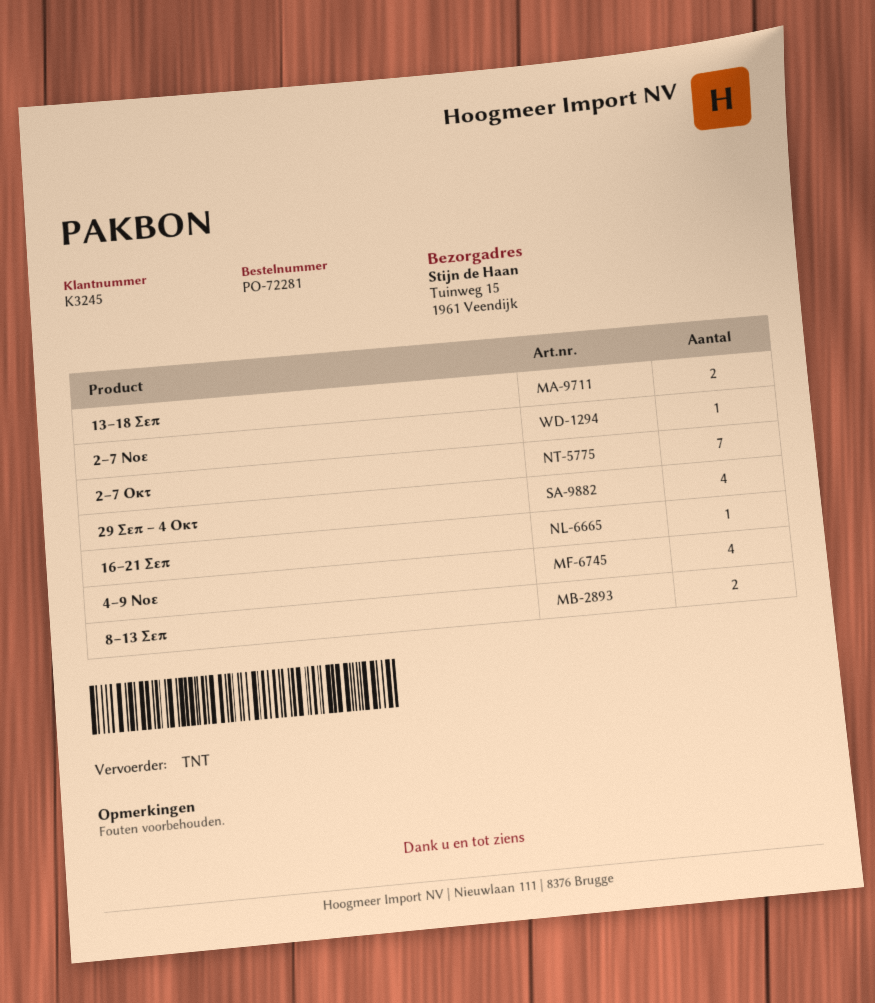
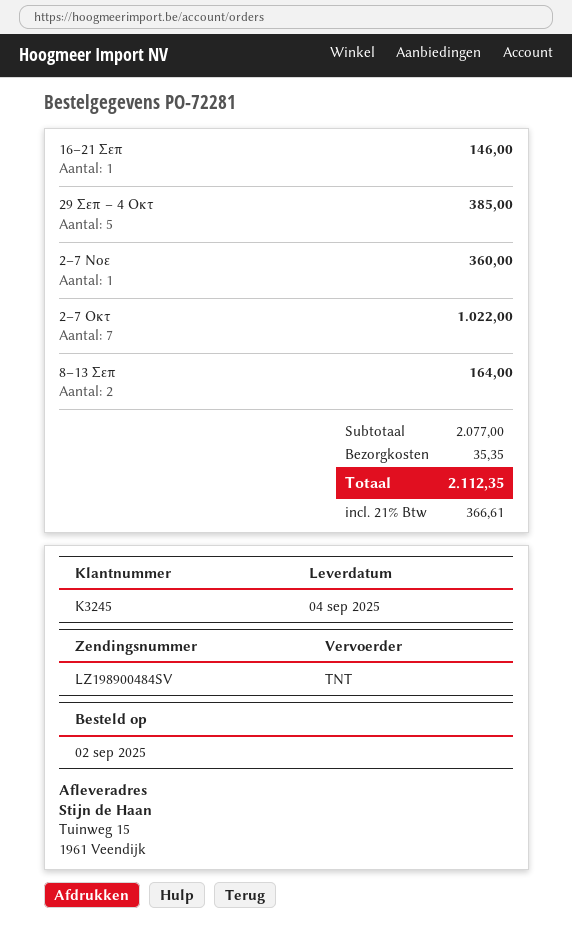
13–18 Σεπ: 2 -> none
29 Σεπ – 4 Οκτ: 4 -> 5
4–9 Νοε: 4 -> none

